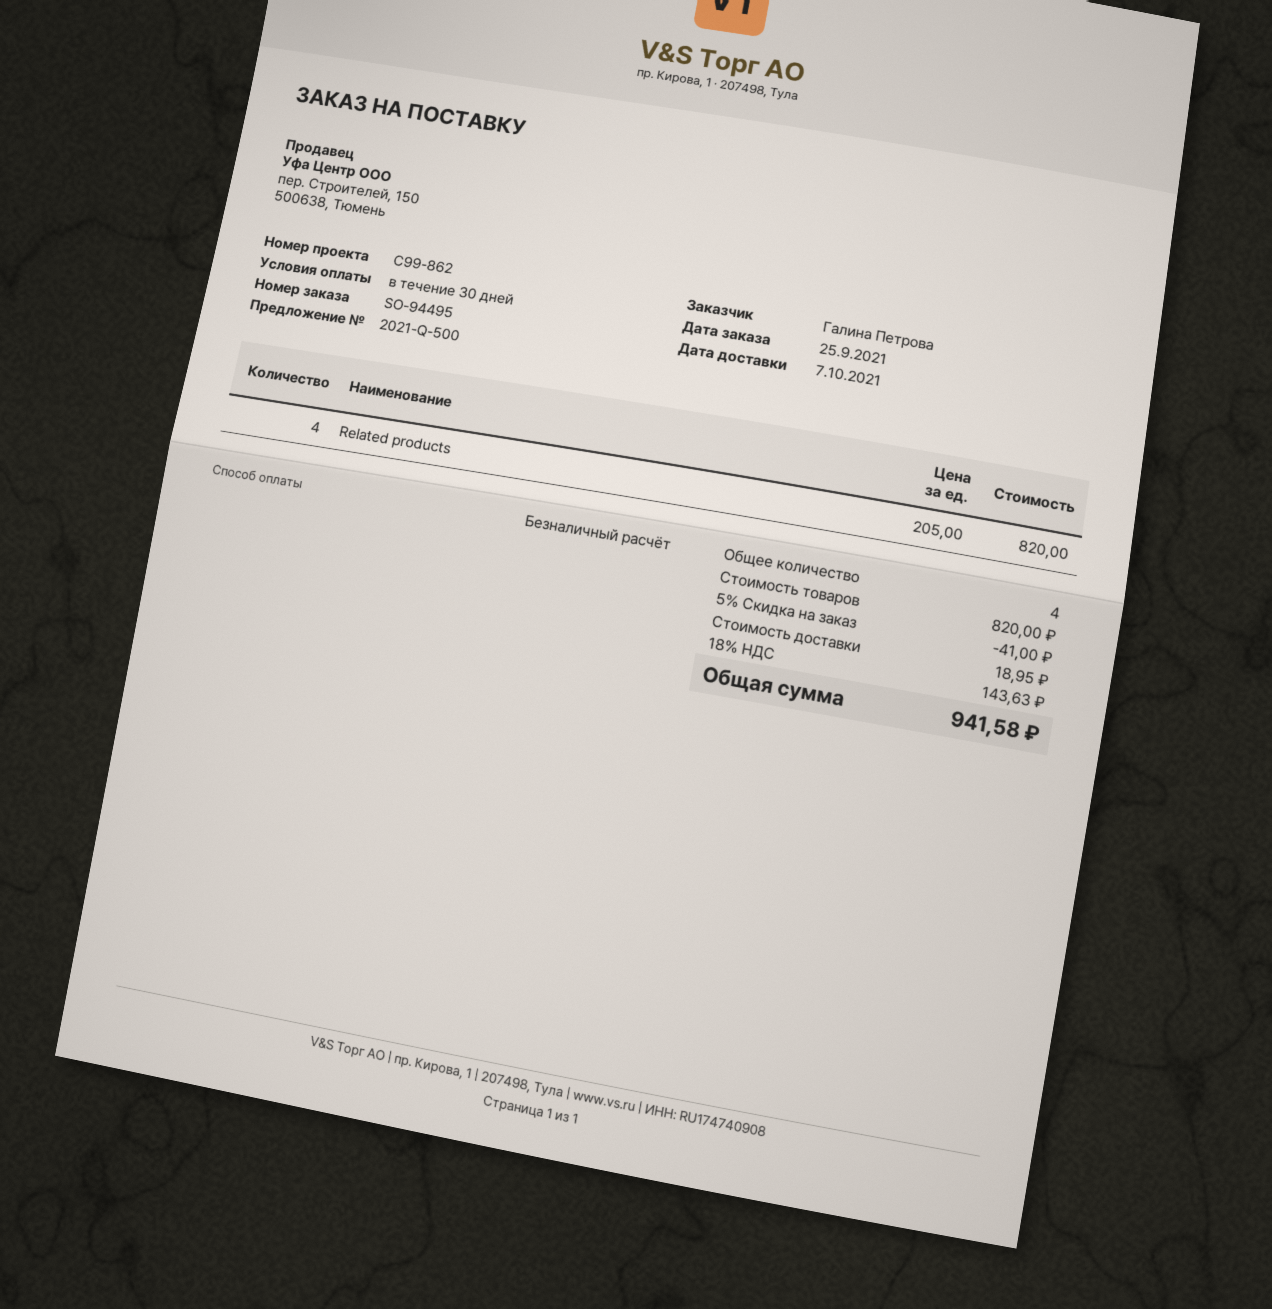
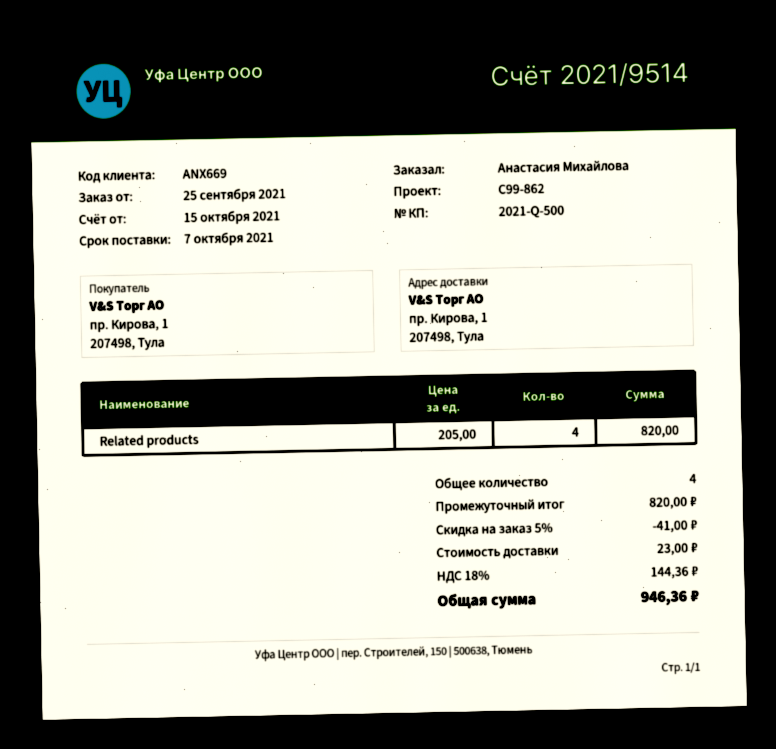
ordered by: Галина Петрова -> Анастасия Михайлова
shipping: 18.95 -> 23.00
tax: 18% = 143.63 -> 18% = 144.36
total: 941.58 -> 946.36

